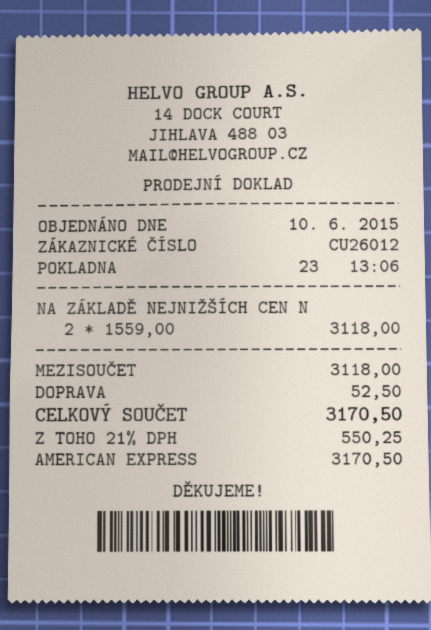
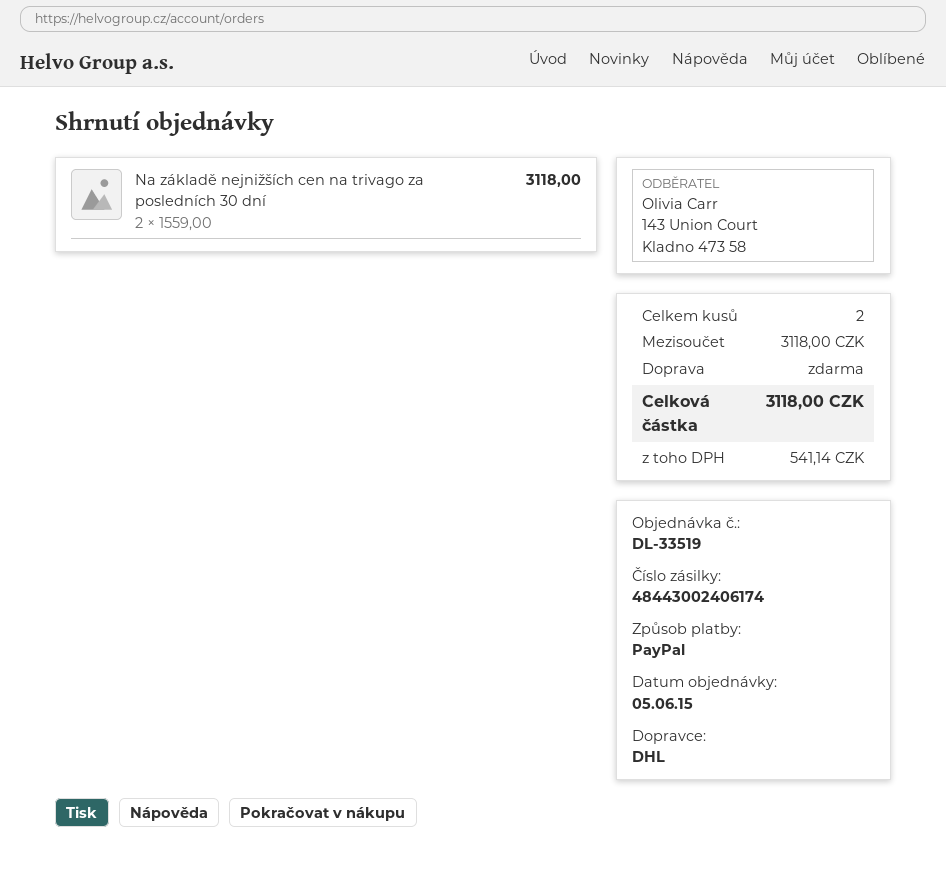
order date: 2015-06-10 -> 2015-06-05
payment method: American Express -> PayPal
shipping: 52.50 -> 0.00
tax: 550.25 -> 541.14
total: 3170.50 -> 3118.00

